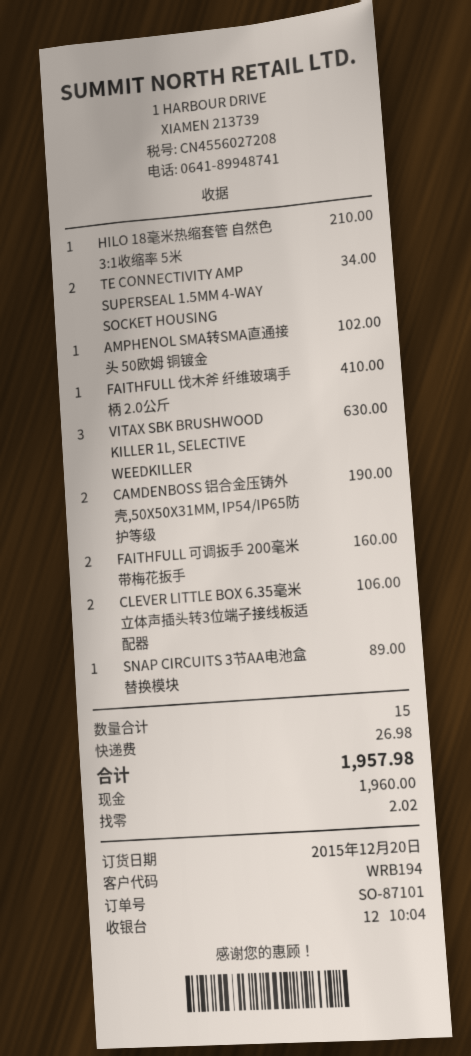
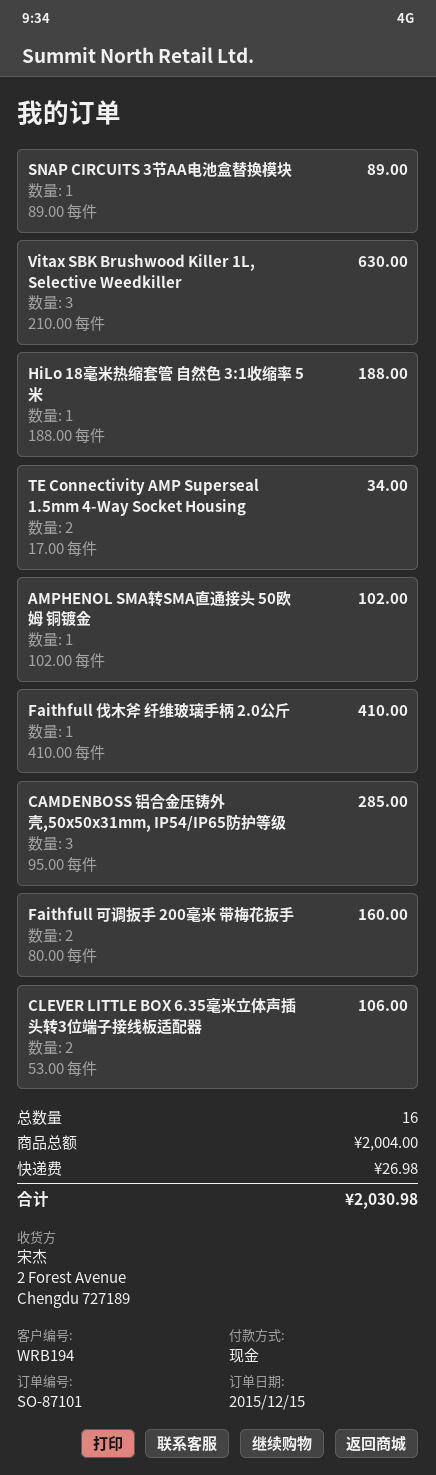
order date: 2015-12-20 -> 2015-12-15
HILO 18毫米热缩套管 自然色 3:1收缩率 5米: 1 for 210.00 -> 1 for 188.00
CAMDENBOSS 铝合金压铸外壳,50X50X31MM, IP54/IP65防护等级: 2 for 190.00 -> 3 for 285.00
total quantity: 15 -> 16
total: 1957.98 -> 2030.98

